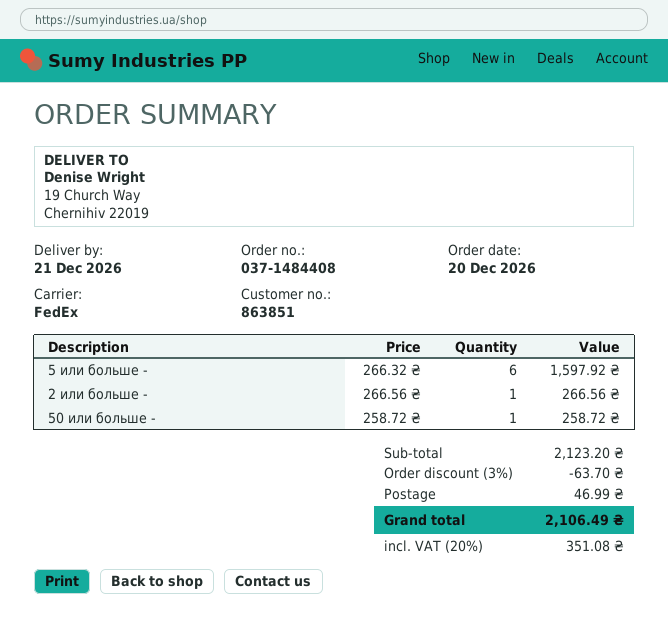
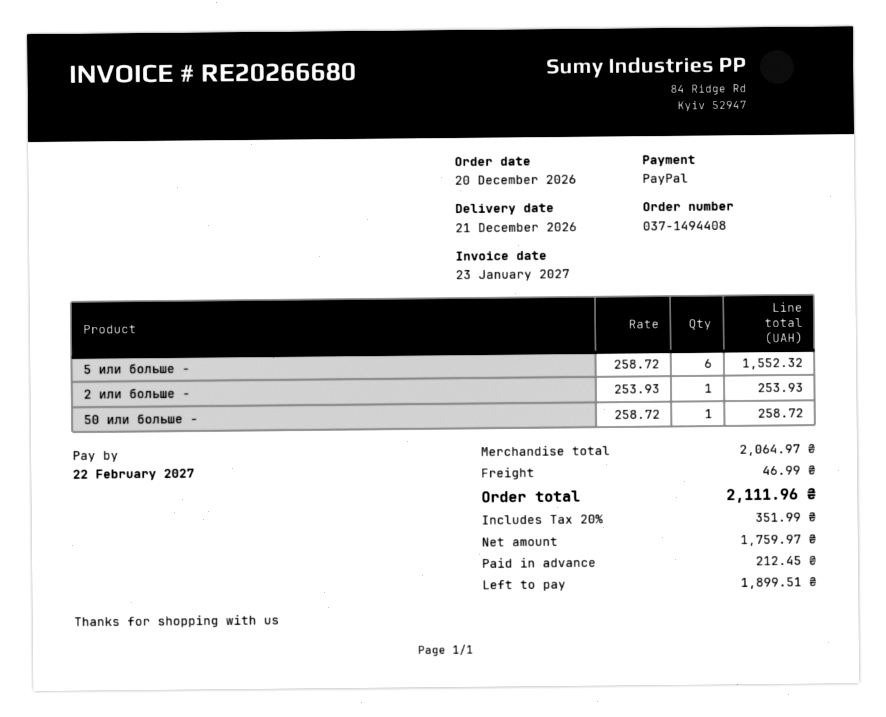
order number: 037-1484408 -> 037-1494408
5 или больше -: 6 x 266.32 = 1597.92 -> 6 x 258.72 = 1552.32
2 или больше -: 1 x 266.56 = 266.56 -> 1 x 253.93 = 253.93
subtotal: 2123.20 -> 2064.97
discount: 3% = 63.70 -> none
tax: 20% = 351.08 -> 20% = 351.99
total: 2106.49 -> 2111.96

